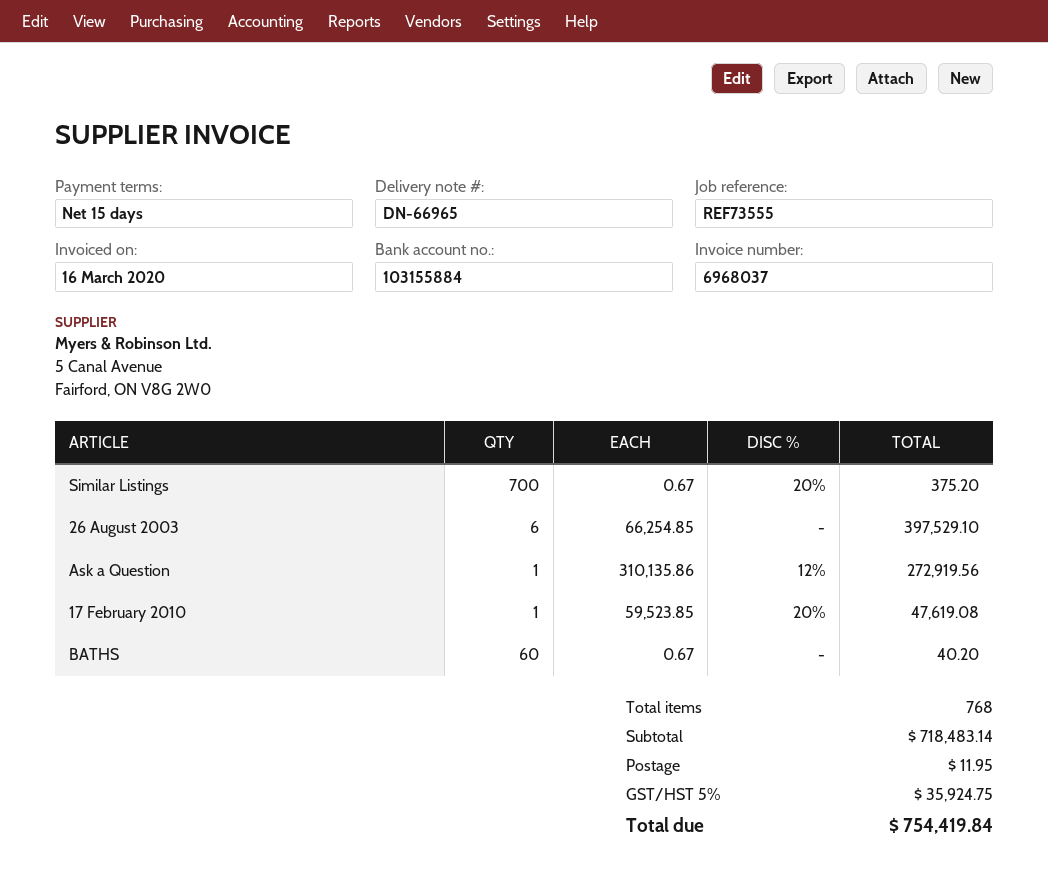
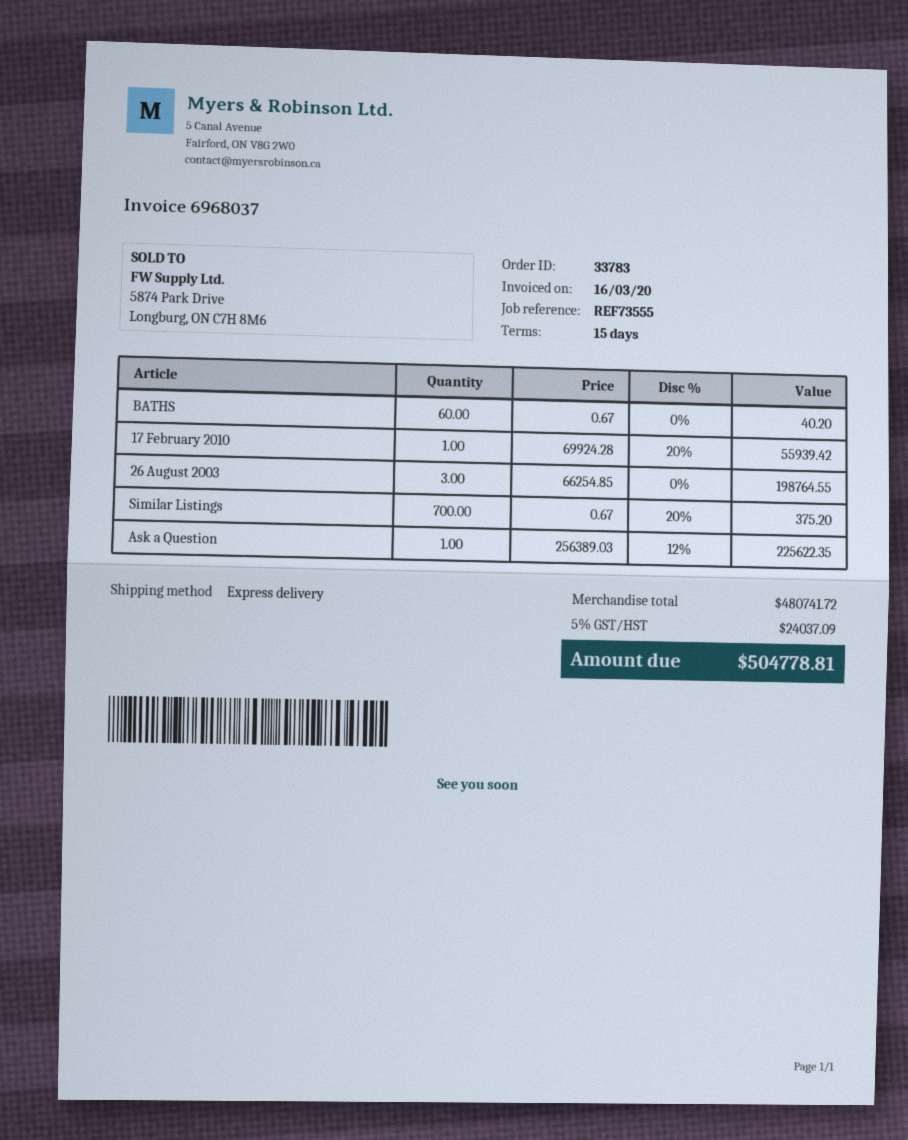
26 August 2003: 6 x 66254.85 = 397529.10 -> 3 x 66254.85 = 198764.55
Ask a Question: 1 x 310135.86 - 12% = 272919.56 -> 1 x 256389.03 - 12% = 225622.35
17 February 2010: 1 x 59523.85 - 20% = 47619.08 -> 1 x 69924.28 - 20% = 55939.42
subtotal: 718483.14 -> 480741.72
shipping: 11.95 -> none
tax: 5% = 35924.75 -> 5% = 24037.09
total: 754419.84 -> 504778.81

